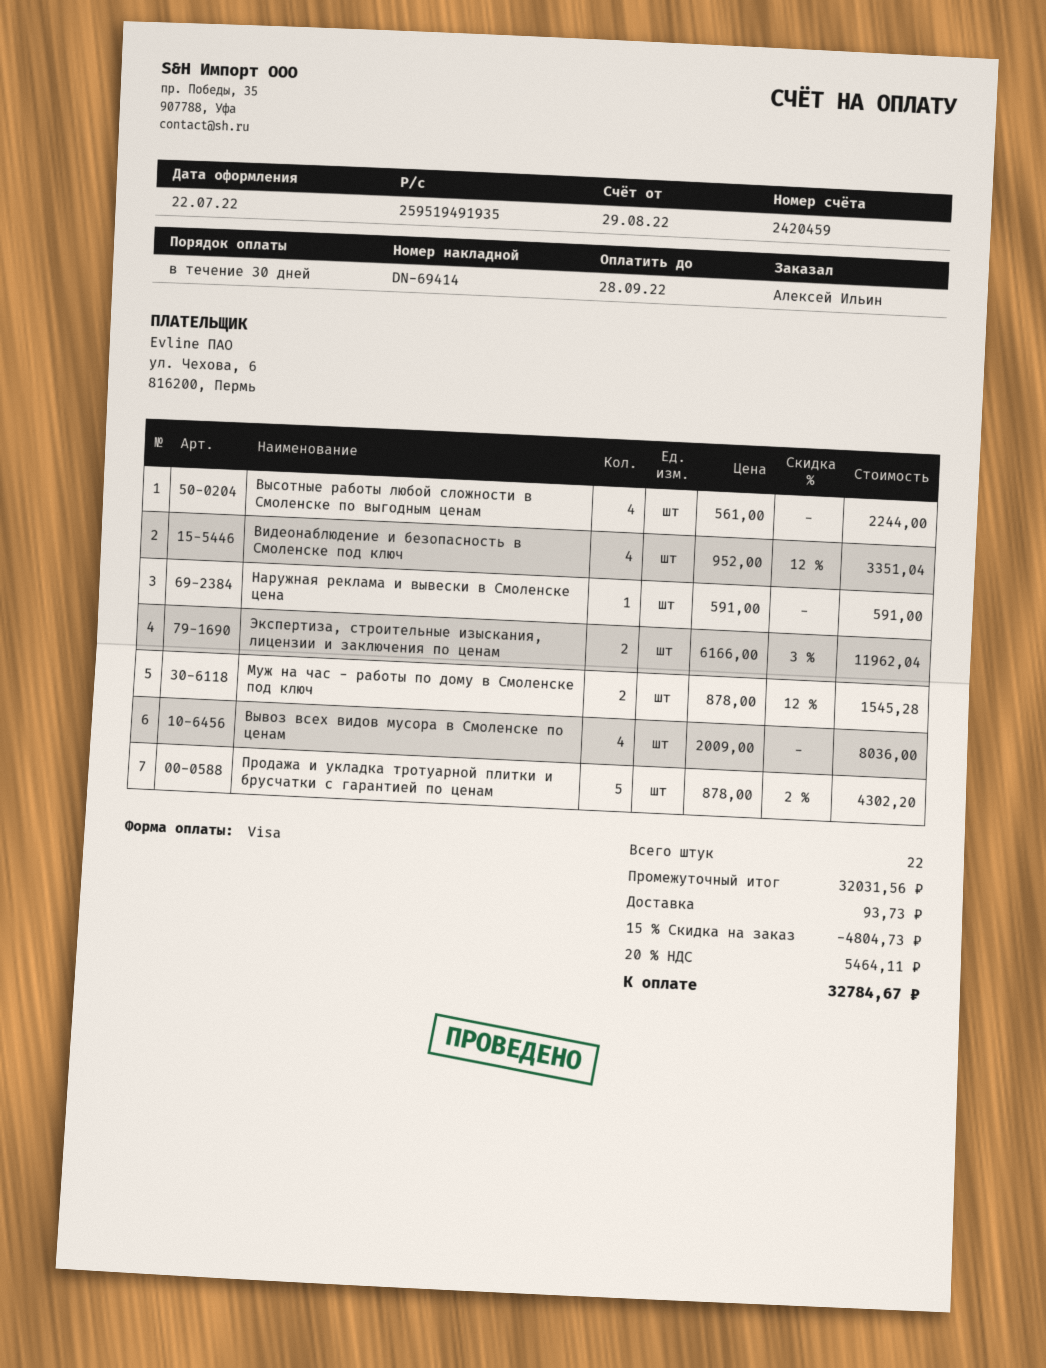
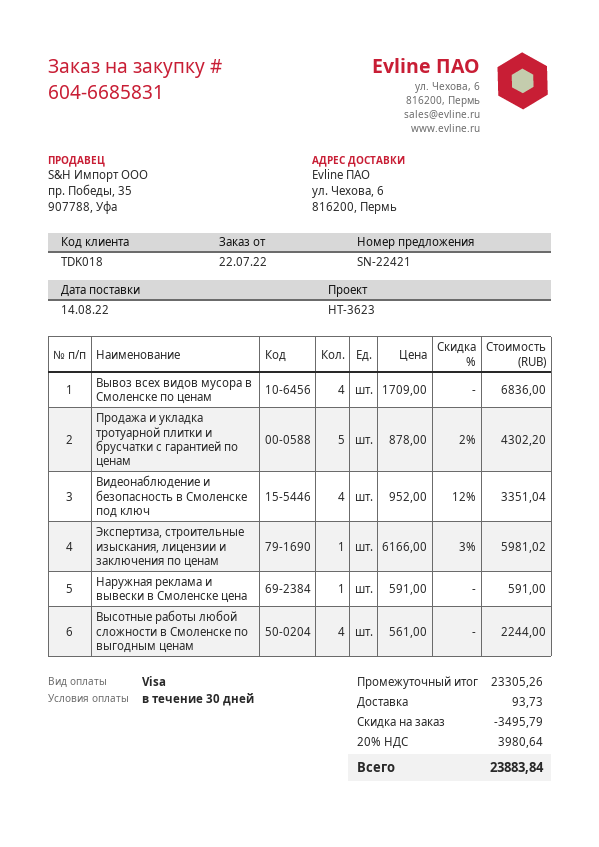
Экспертиза, строительные изыскания, лицензии и заключения по ценам: 2 x 6166.00 - 3% = 11962.04 -> 1 x 6166.00 - 3% = 5981.02
Муж на час - работы по дому в Смоленске под ключ: 2 x 878.00 - 12% = 1545.28 -> none
Вывоз всех видов мусора в Смоленске по ценам: 4 x 2009.00 = 8036.00 -> 4 x 1709.00 = 6836.00
subtotal: 32031.56 -> 23305.26
discount: 4804.73 -> 3495.79
tax: 20% = 5464.11 -> 20% = 3980.64
total: 32784.67 -> 23883.84

